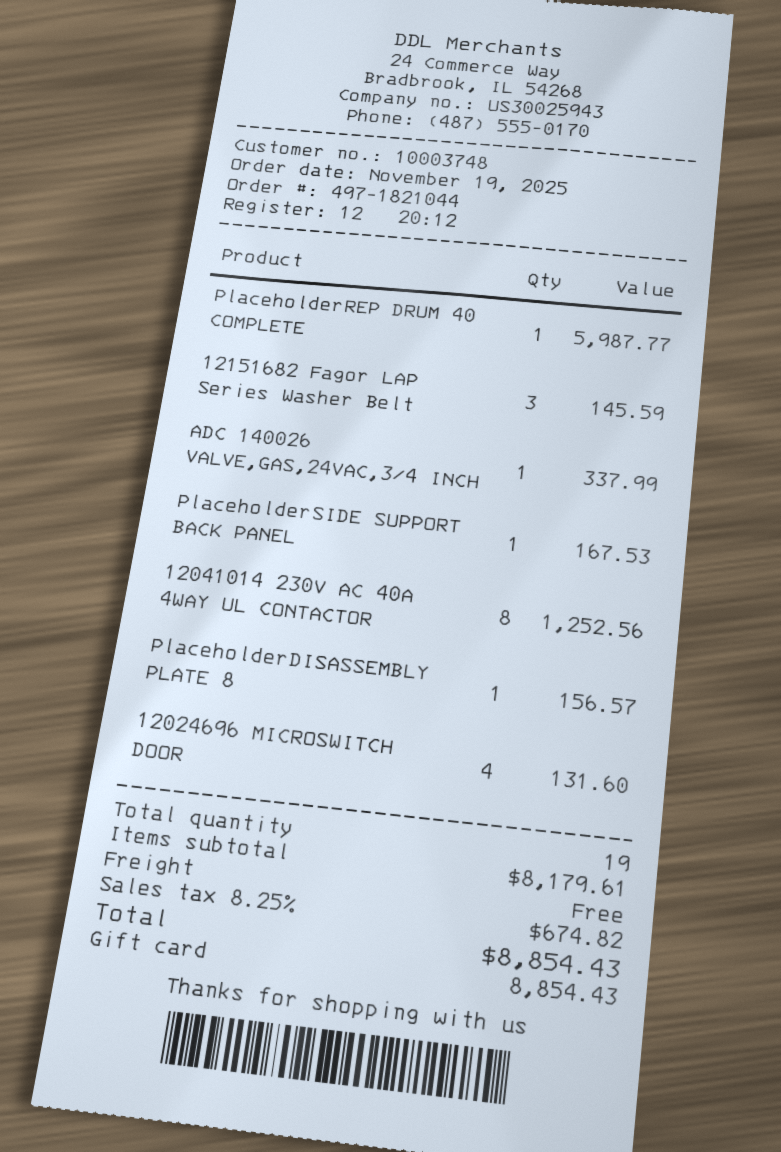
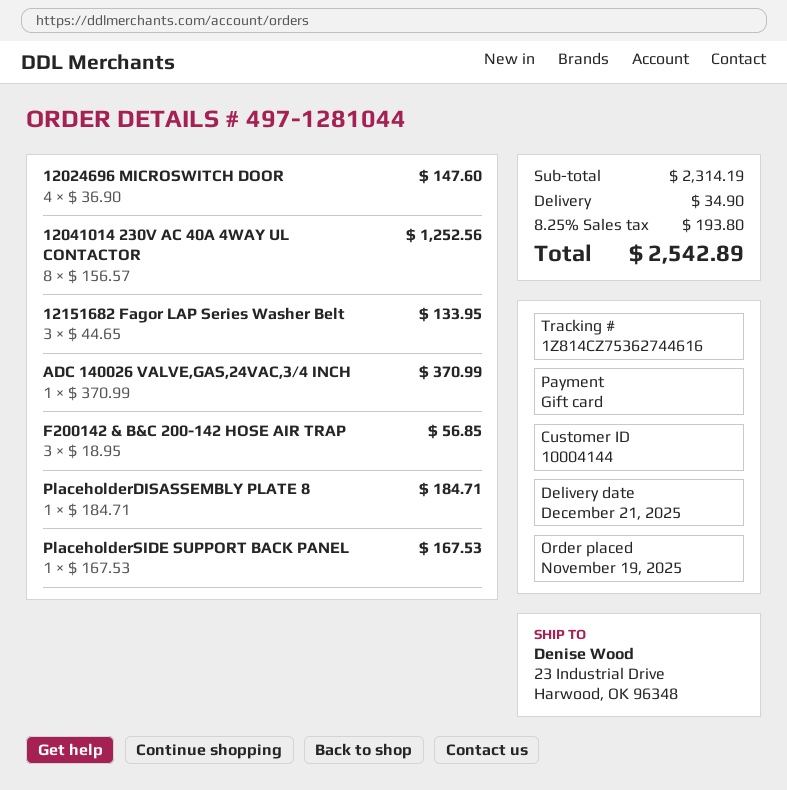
order number: 497-1821044 -> 497-1281044
customer number: 10003748 -> 10004144
PlaceholderREP DRUM 40 COMPLETE: 1 for 5987.77 -> none
12151682 Fagor LAP Series Washer Belt: 3 for 145.59 -> 3 for 133.95
ADC 140026 VALVE,GAS,24VAC,3/4 INCH: 1 for 337.99 -> 1 for 370.99
PlaceholderDISASSEMBLY PLATE 8: 1 for 156.57 -> 1 for 184.71
12024696 MICROSWITCH DOOR: 4 for 131.60 -> 4 for 147.60
F200142 & B&C 200-142 HOSE AIR TRAP: none -> 3 for 56.85
subtotal: 8179.61 -> 2314.19
shipping: 0.00 -> 34.90
tax: 8.25% = 674.82 -> 8.25% = 193.80
total: 8854.43 -> 2542.89

